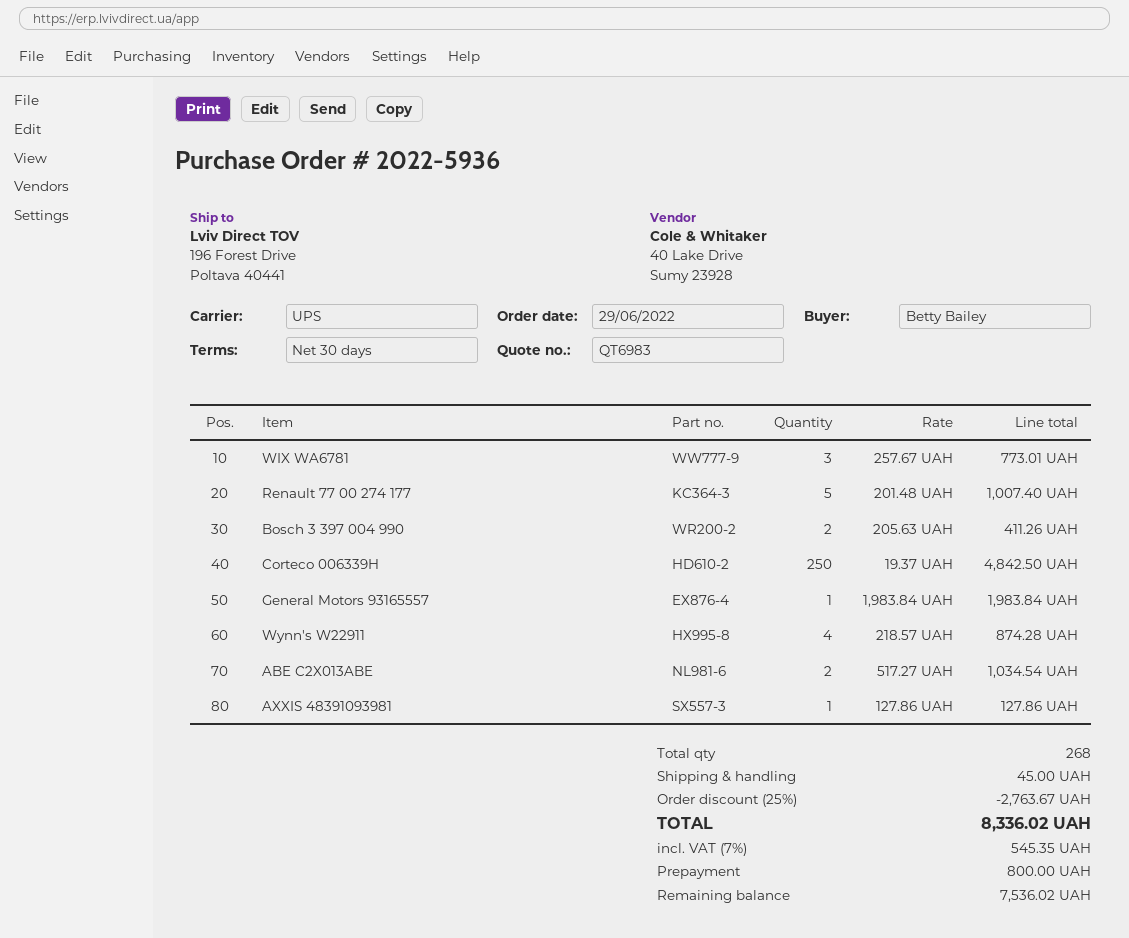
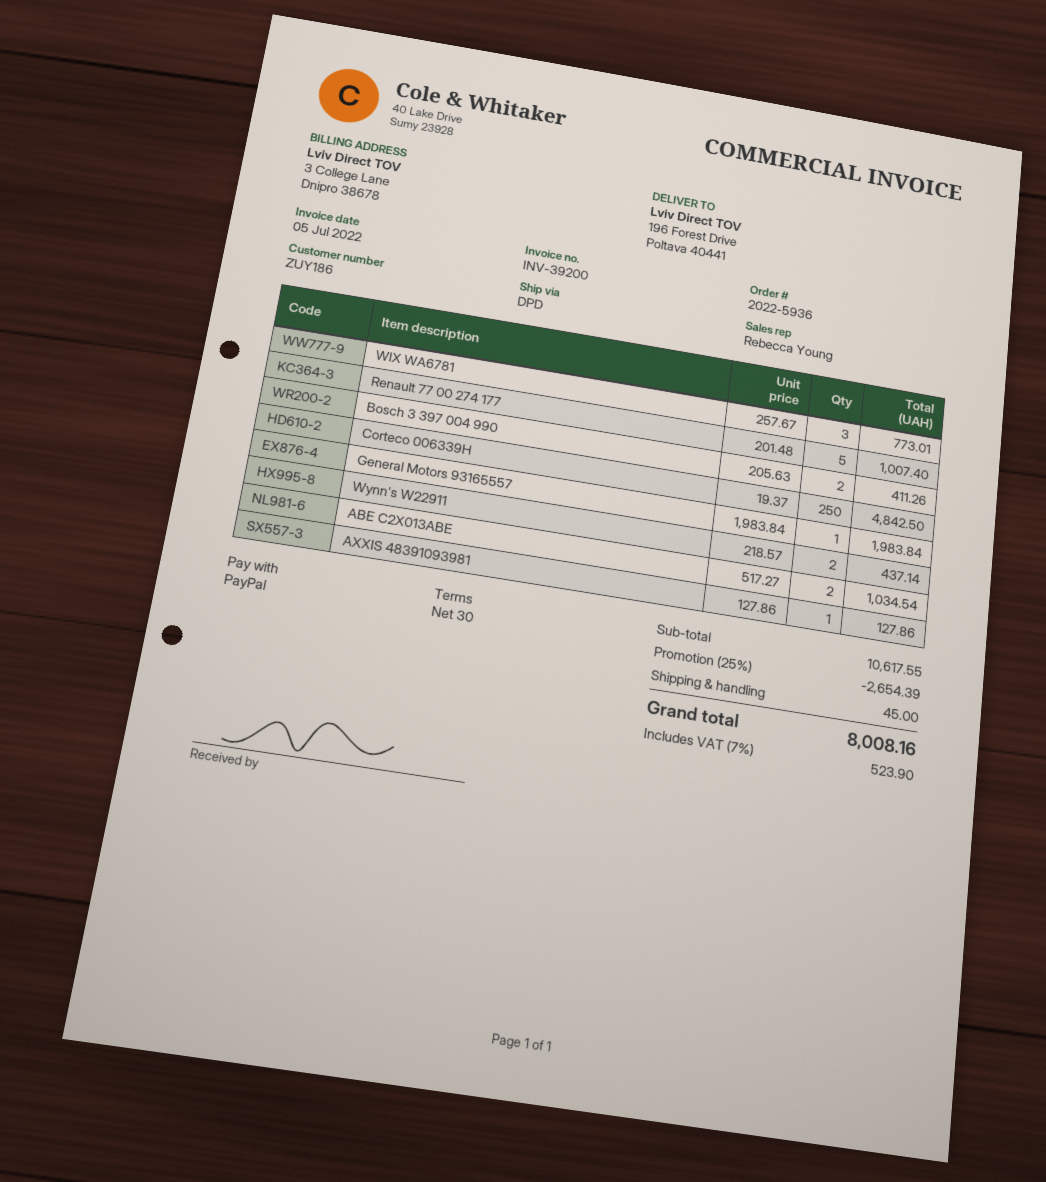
shipping method: UPS -> DPD
Wynn's W22911: 4 x 218.57 = 874.28 -> 2 x 218.57 = 437.14
discount: 25% = 2763.67 -> 25% = 2654.39
tax: 7% = 545.35 -> 7% = 523.90
total: 8336.02 -> 8008.16

